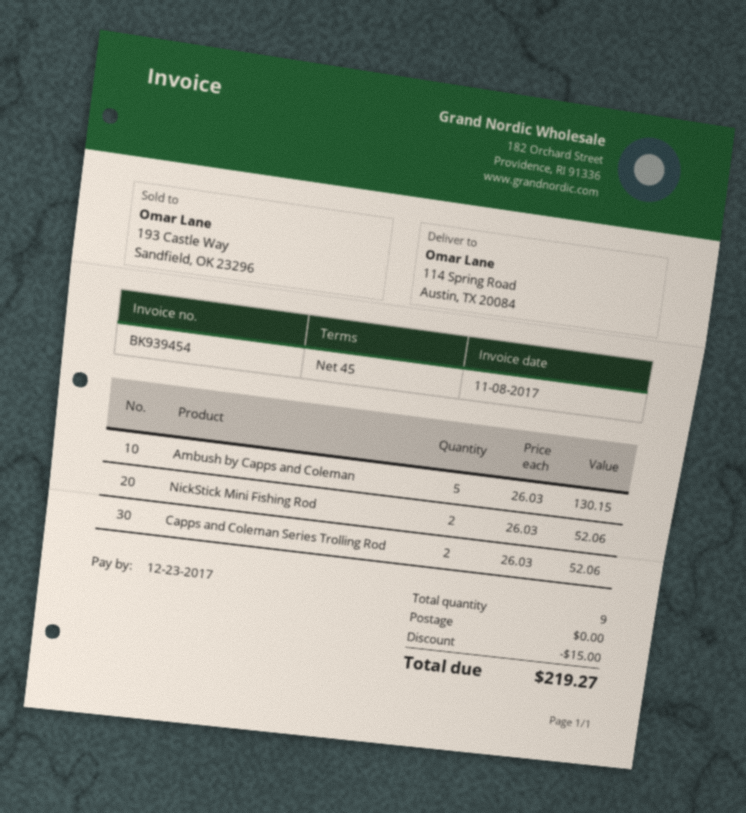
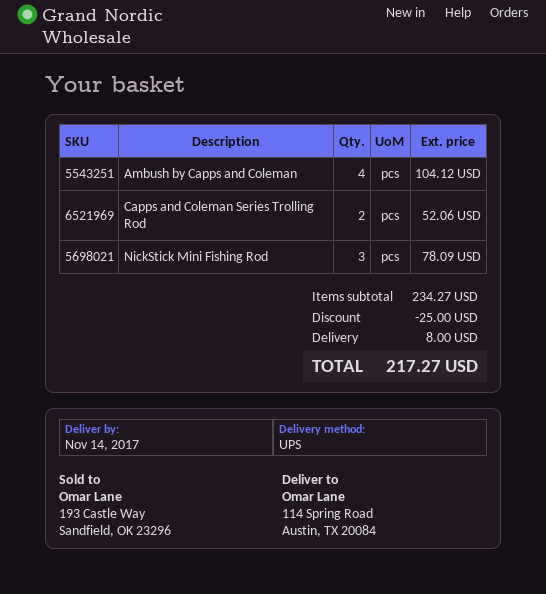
Ambush by Capps and Coleman: 5 for 130.15 -> 4 for 104.12
NickStick Mini Fishing Rod: 2 for 52.06 -> 3 for 78.09
discount: 15.00 -> 25.00
shipping: 0.00 -> 8.00
total: 219.27 -> 217.27

